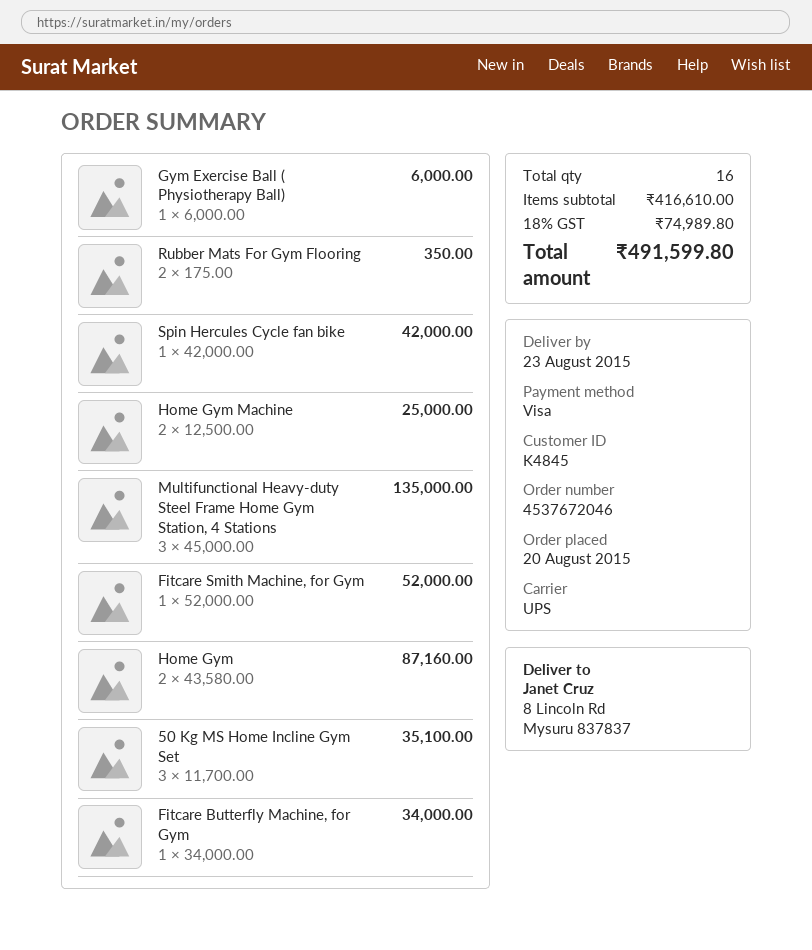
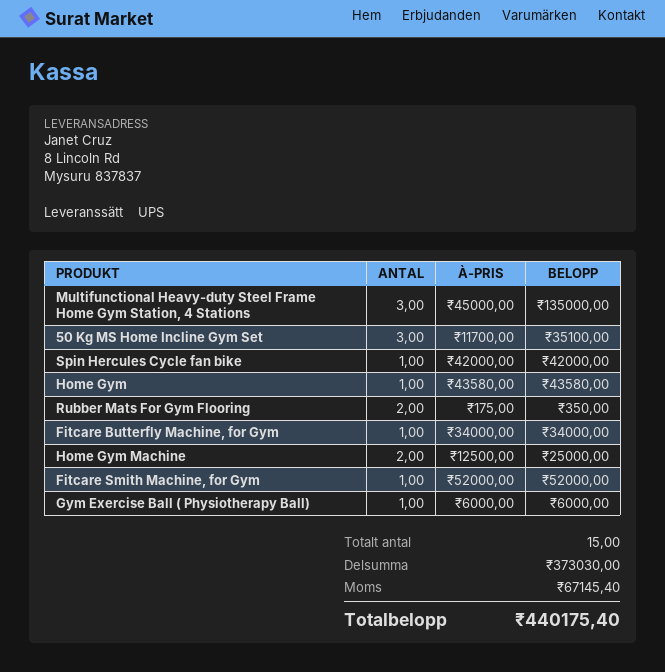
Home Gym: 2 x 43580.00 = 87160.00 -> 1 x 43580.00 = 43580.00
total quantity: 16 -> 15
subtotal: 416610.00 -> 373030.00
tax: 74989.80 -> 67145.40
total: 491599.80 -> 440175.40

